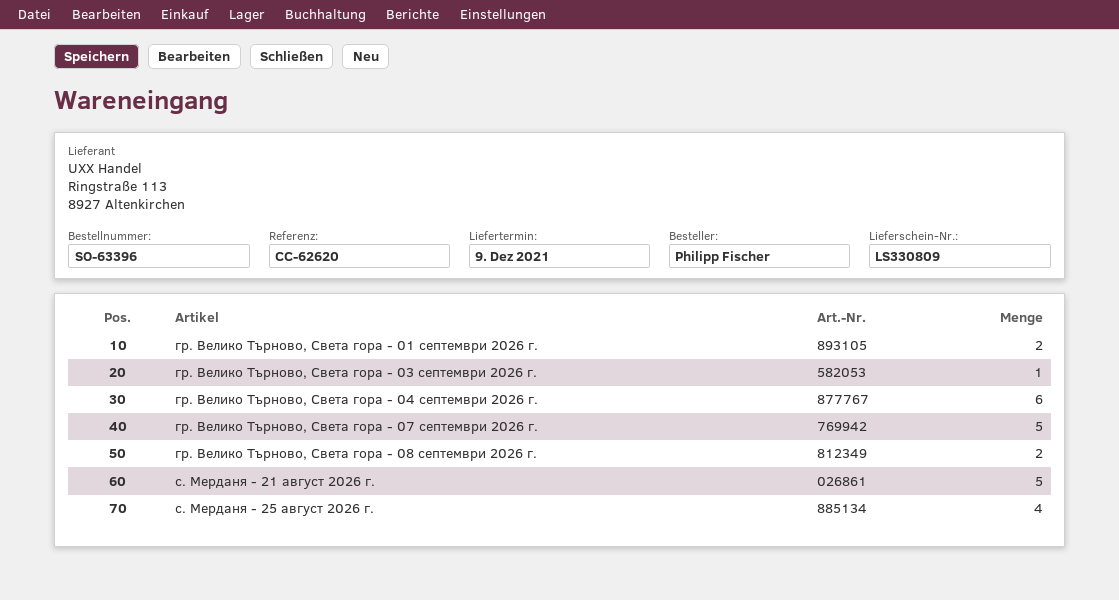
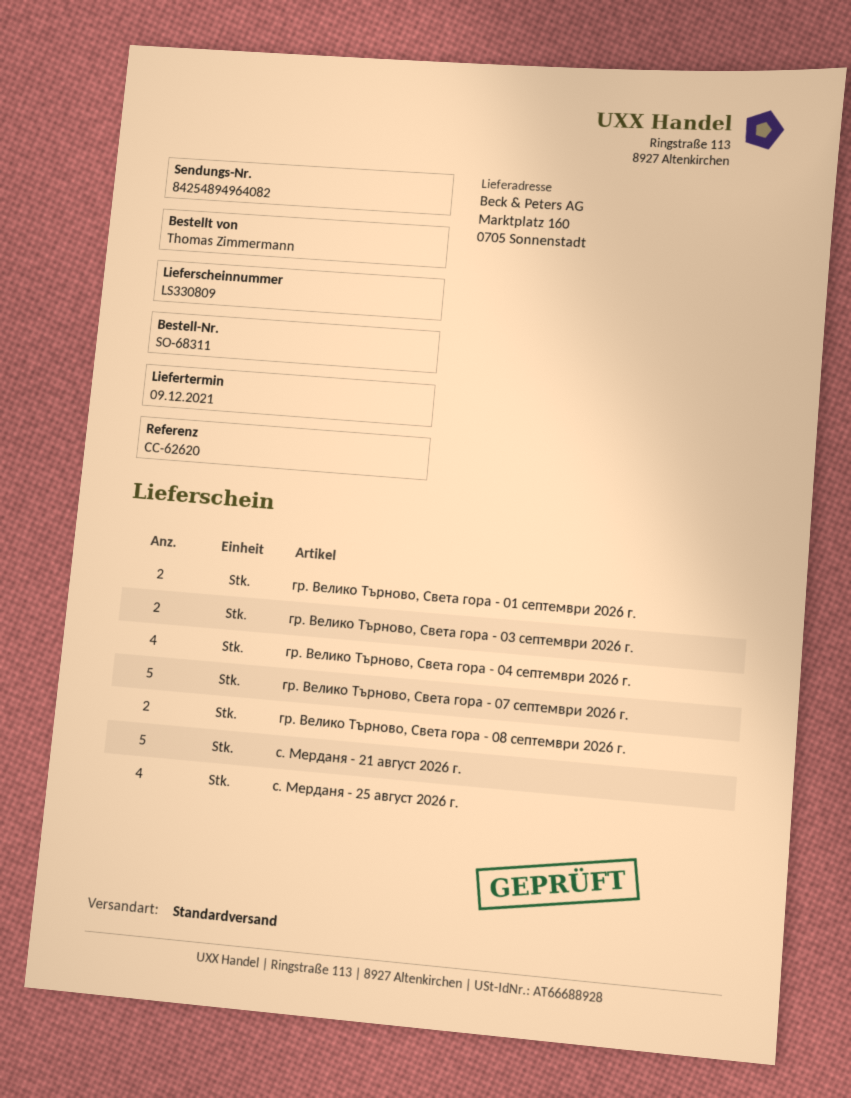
order number: SO-63396 -> SO-68311
ordered by: Philipp Fischer -> Thomas Zimmermann
гр. Велико Търново, Света гора - 03 септември 2026 г.: 1 -> 2
гр. Велико Търново, Света гора - 04 септември 2026 г.: 6 -> 4

